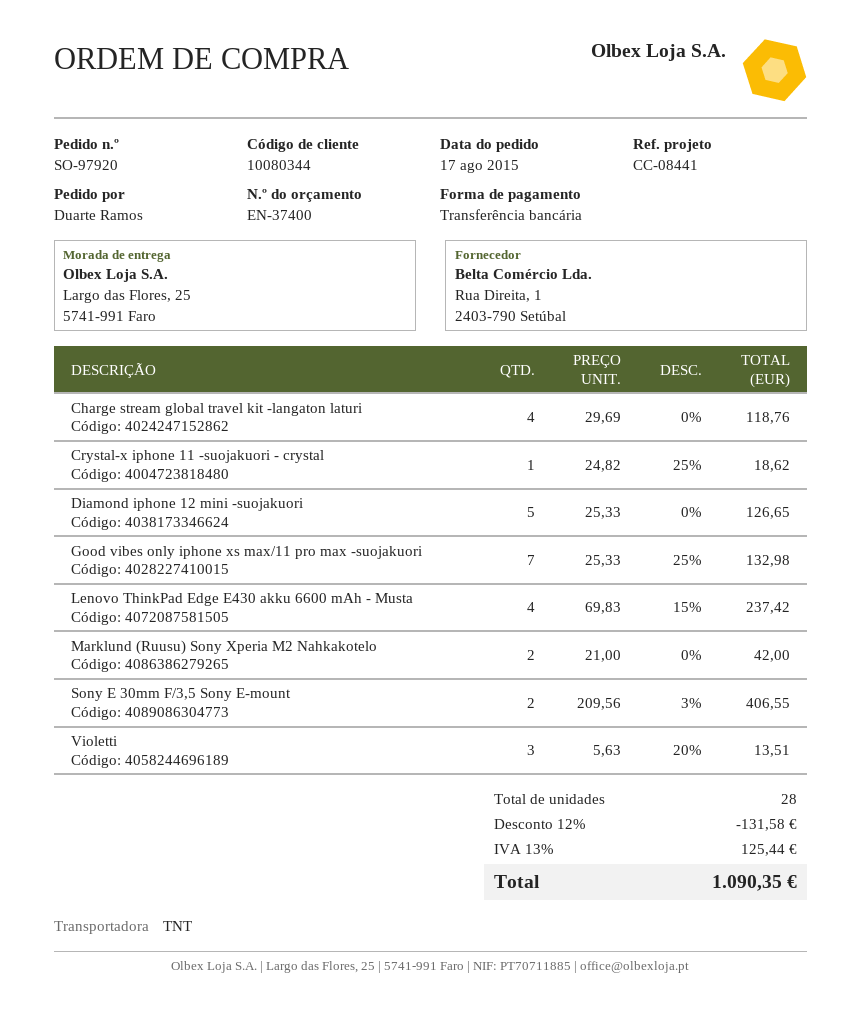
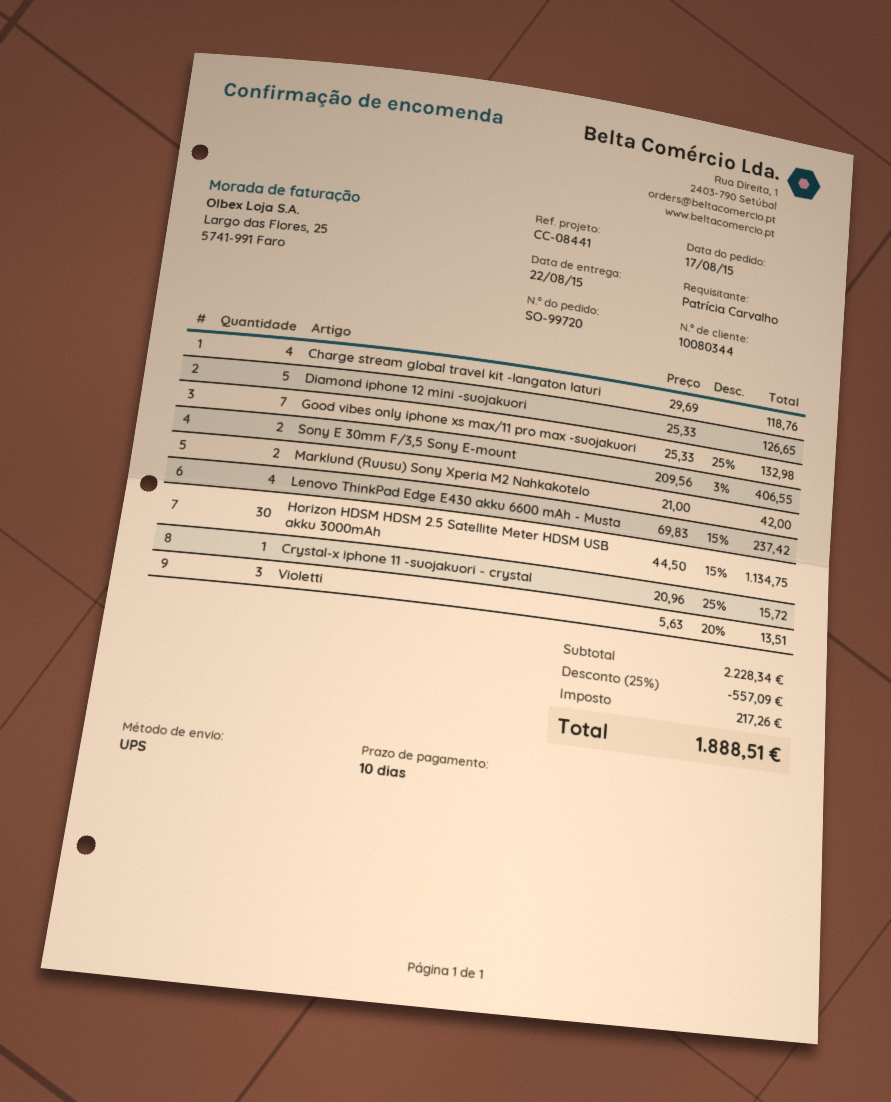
order number: SO-97920 -> SO-99720
ordered by: Duarte Ramos -> Patrícia Carvalho
shipping method: TNT -> UPS
Crystal-x iphone 11 -suojakuori - crystal: 1 x 24.82 - 25% = 18.62 -> 1 x 20.96 - 25% = 15.72
Horizon HDSM HDSM 2.5 Satellite Meter HDSM USB akku 3000mAh: none -> 30 x 44.50 - 15% = 1134.75
discount: 12% = 131.58 -> 25% = 557.09
tax: 125.44 -> 217.26
total: 1090.35 -> 1888.51

